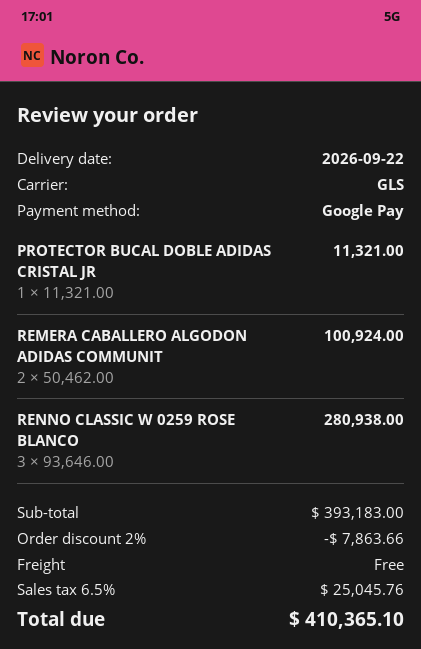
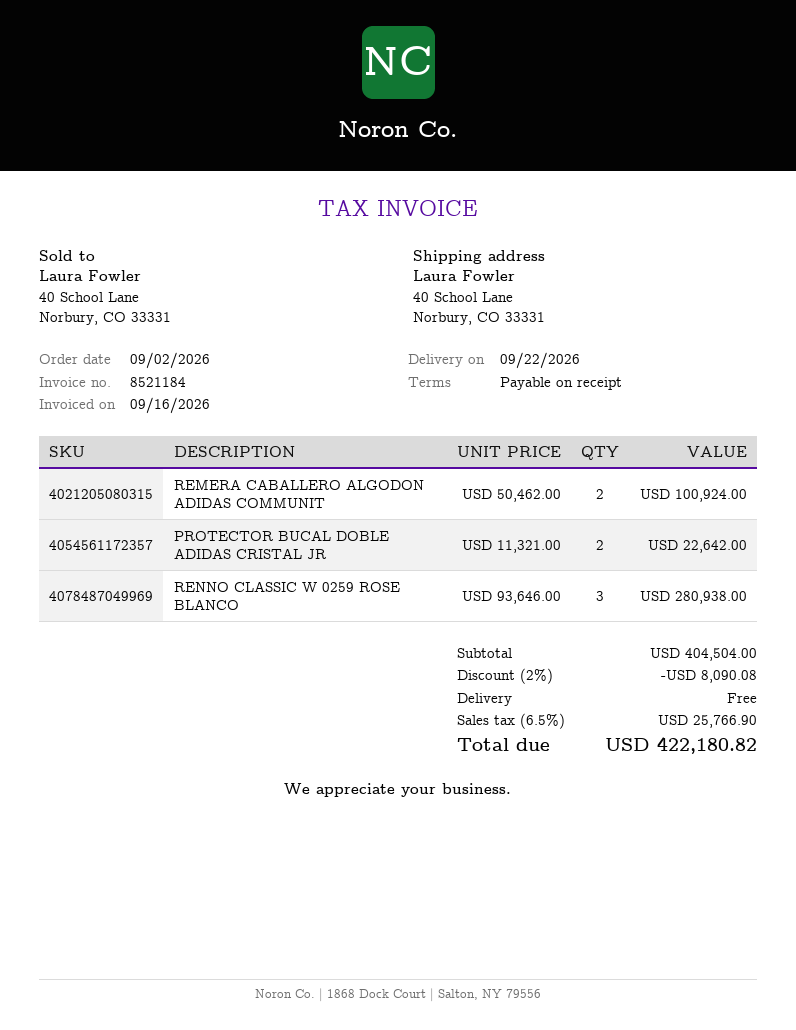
PROTECTOR BUCAL DOBLE ADIDAS CRISTAL JR: 1 x 11321.00 = 11321.00 -> 2 x 11321.00 = 22642.00
subtotal: 393183.00 -> 404504.00
discount: 2% = 7863.66 -> 2% = 8090.08
tax: 6.5% = 25045.76 -> 6.5% = 25766.90
total: 410365.10 -> 422180.82

